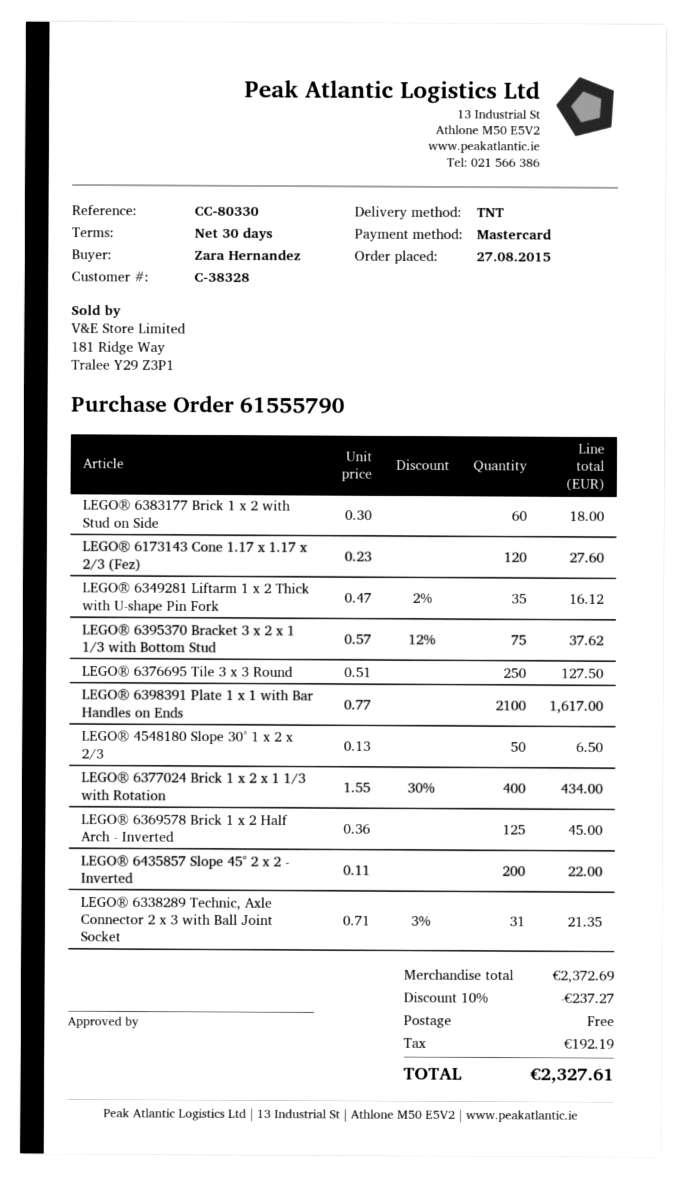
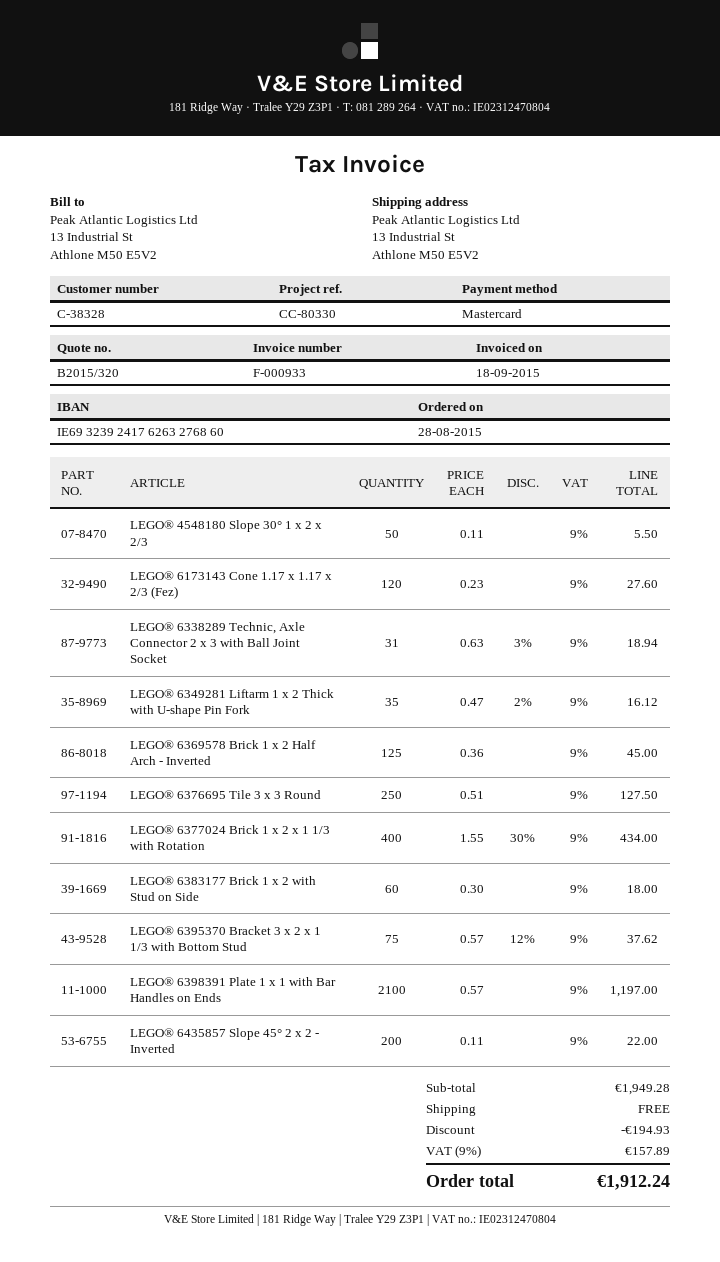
order date: 2015-08-27 -> 2015-08-28
LEGO® 6398391 Plate 1 x 1 with Bar Handles on Ends: 2100 x 0.77 = 1617.00 -> 2100 x 0.57 = 1197.00
LEGO® 4548180 Slope 30° 1 x 2 x 2/3: 50 x 0.13 = 6.50 -> 50 x 0.11 = 5.50
LEGO® 6338289 Technic, Axle Connector 2 x 3 with Ball Joint Socket: 31 x 0.71 - 3% = 21.35 -> 31 x 0.63 - 3% = 18.94
subtotal: 2372.69 -> 1949.28
discount: 237.27 -> 194.93
tax: 192.19 -> 157.89
total: 2327.61 -> 1912.24

